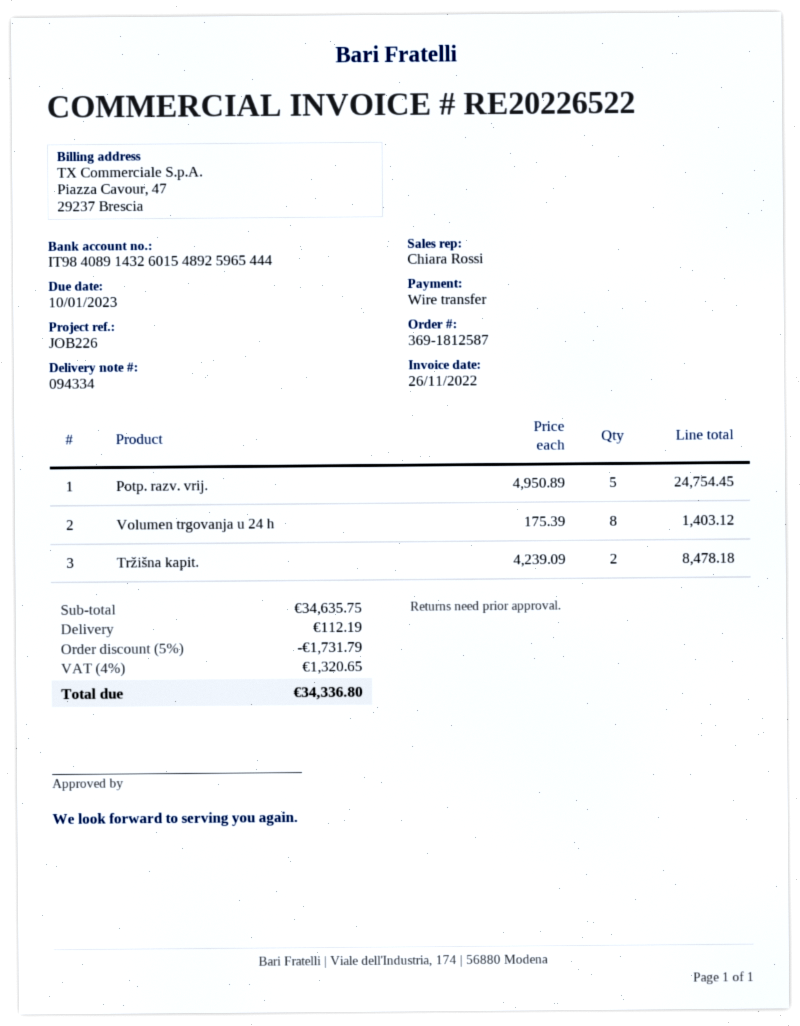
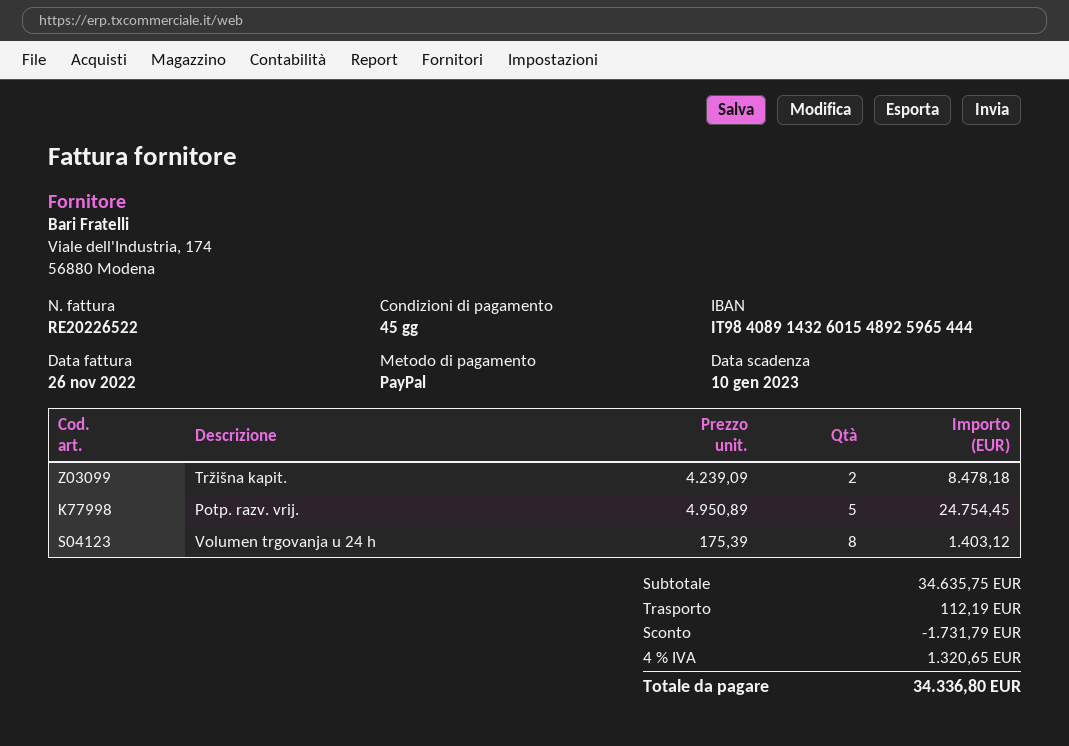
payment method: bank transfer -> PayPal

